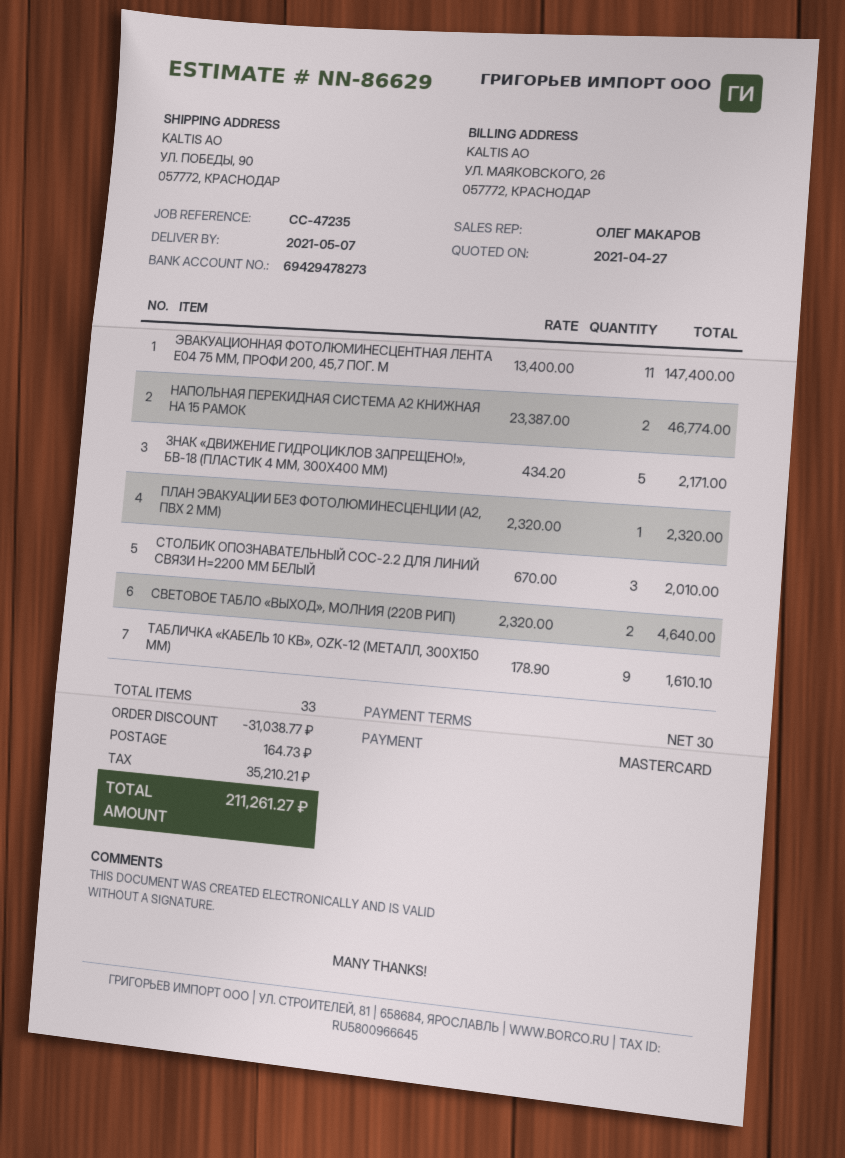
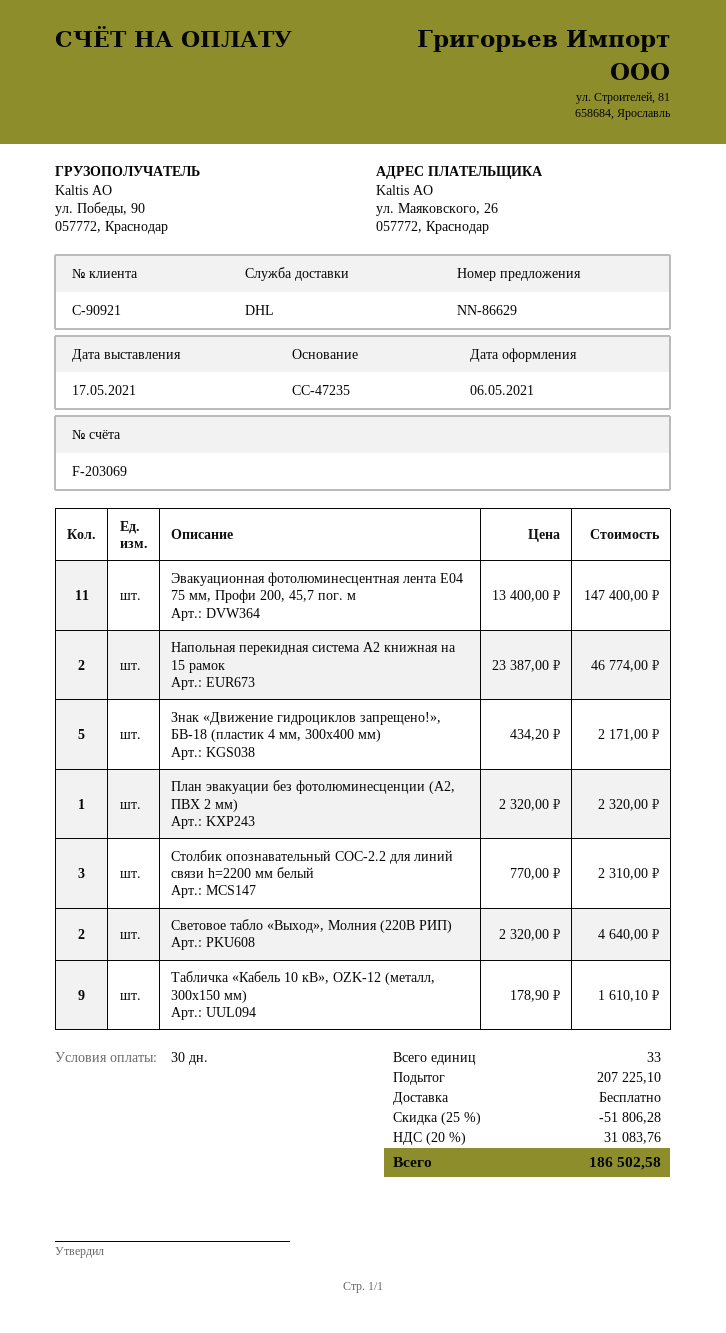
СТОЛБИК ОПОЗНАВАТЕЛЬНЫЙ СОС-2.2 ДЛЯ ЛИНИЙ СВЯЗИ H=2200 ММ БЕЛЫЙ: 3 x 670.00 = 2010.00 -> 3 x 770.00 = 2310.00
discount: 31038.77 -> 51806.28
shipping: 164.73 -> 0.00
tax: 35210.21 -> 31083.76
total: 211261.27 -> 186502.58

